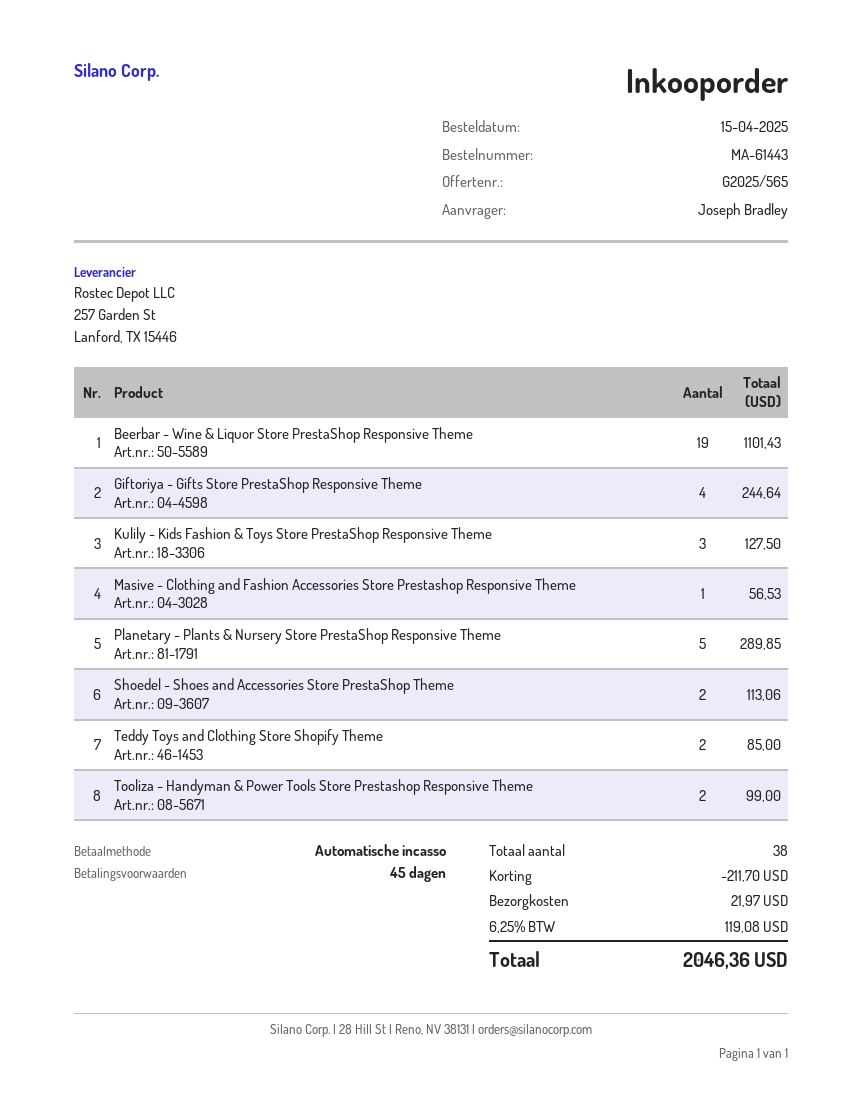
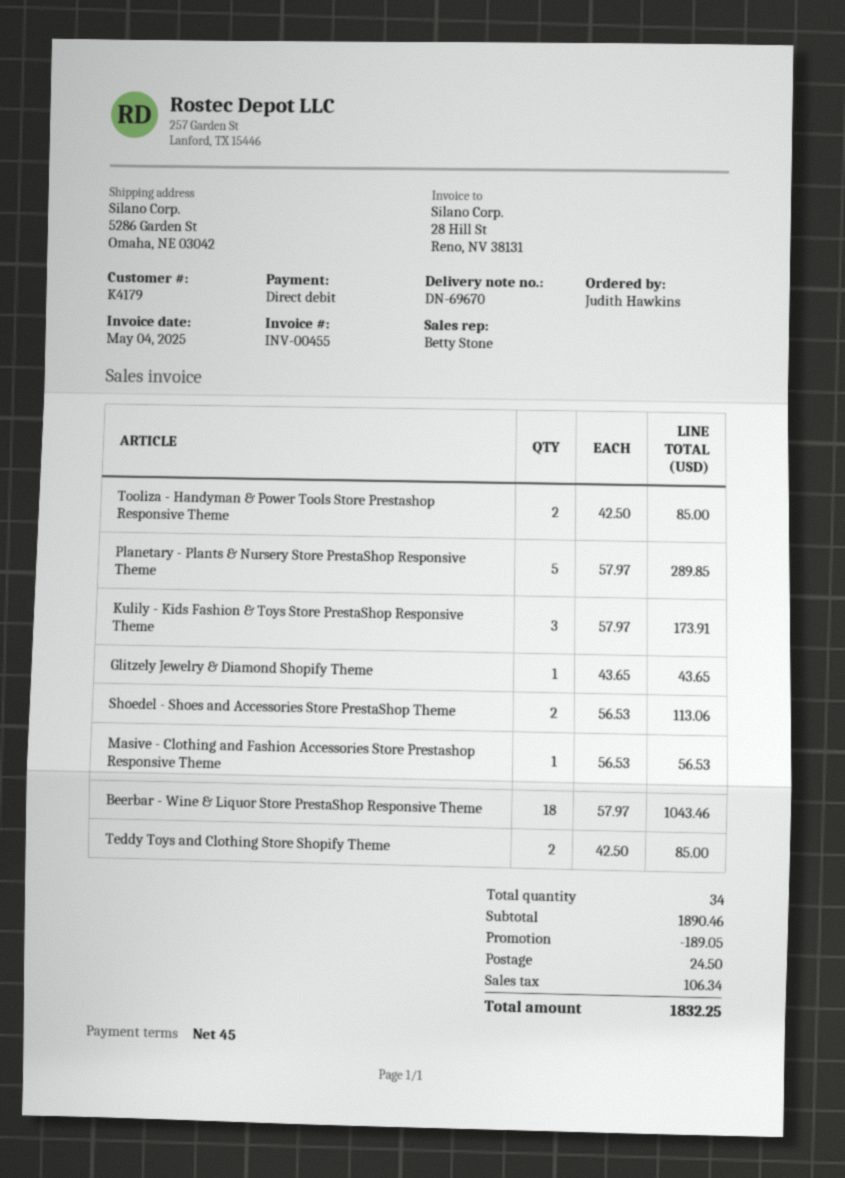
ordered by: Joseph Bradley -> Judith Hawkins
Beerbar - Wine & Liquor Store PrestaShop Responsive Theme: 19 for 1101.43 -> 18 for 1043.46
Giftoriya - Gifts Store PrestaShop Responsive Theme: 4 for 244.64 -> none
Kulily - Kids Fashion & Toys Store PrestaShop Responsive Theme: 3 for 127.50 -> 3 for 173.91
Tooliza - Handyman & Power Tools Store Prestashop Responsive Theme: 2 for 99.00 -> 2 for 85.00
Glitzely Jewelry & Diamond Shopify Theme: none -> 1 for 43.65
total quantity: 38 -> 34
discount: 211.70 -> 189.05
shipping: 21.97 -> 24.50
tax: 119.08 -> 106.34
total: 2046.36 -> 1832.25

